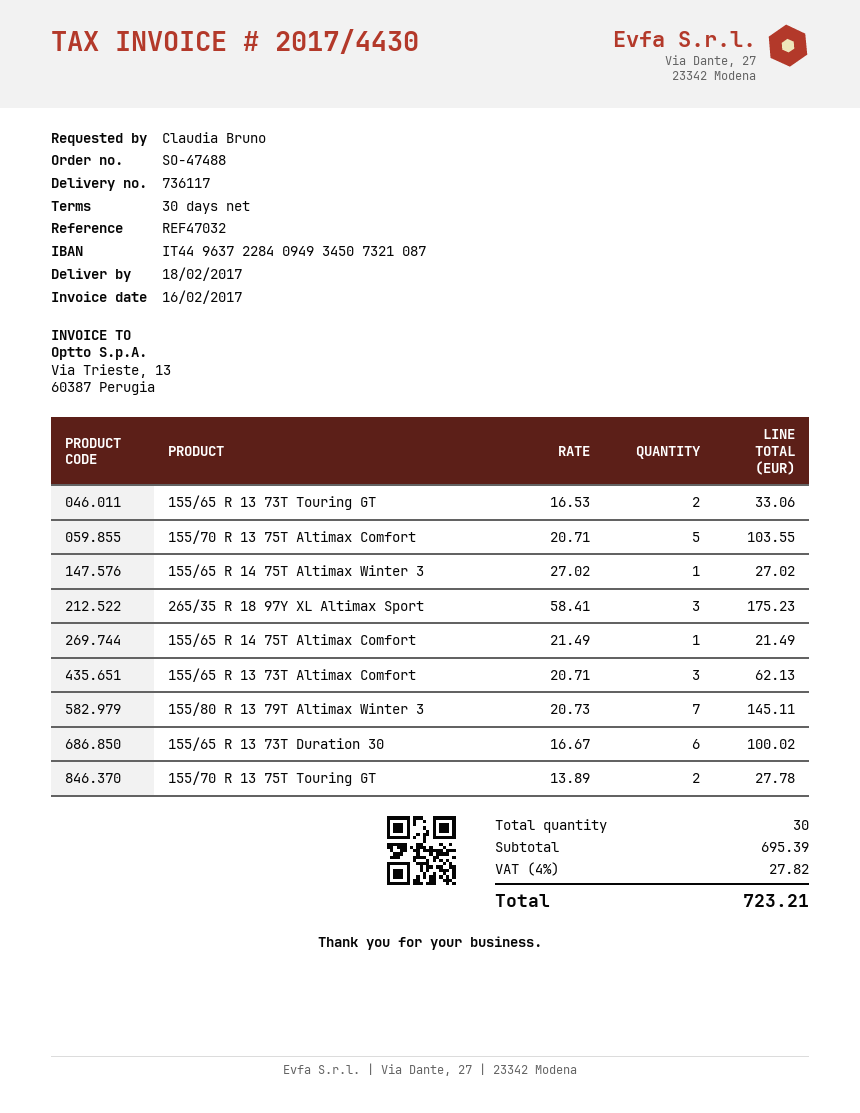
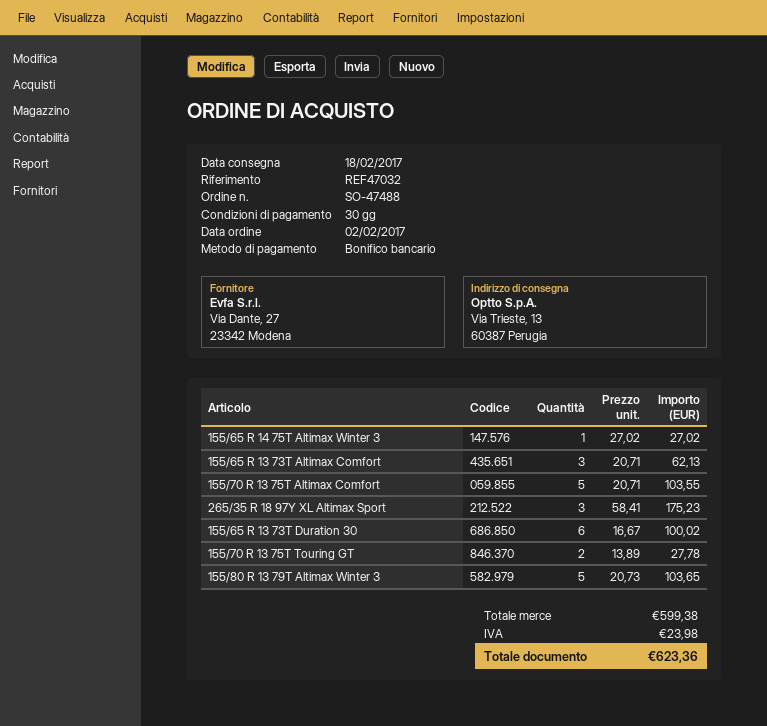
155/65 R 13 73T Touring GT: 2 x 16.53 = 33.06 -> none
155/65 R 14 75T Altimax Comfort: 1 x 21.49 = 21.49 -> none
155/80 R 13 79T Altimax Winter 3: 7 x 20.73 = 145.11 -> 5 x 20.73 = 103.65
subtotal: 695.39 -> 599.38
tax: 27.82 -> 23.98
total: 723.21 -> 623.36

